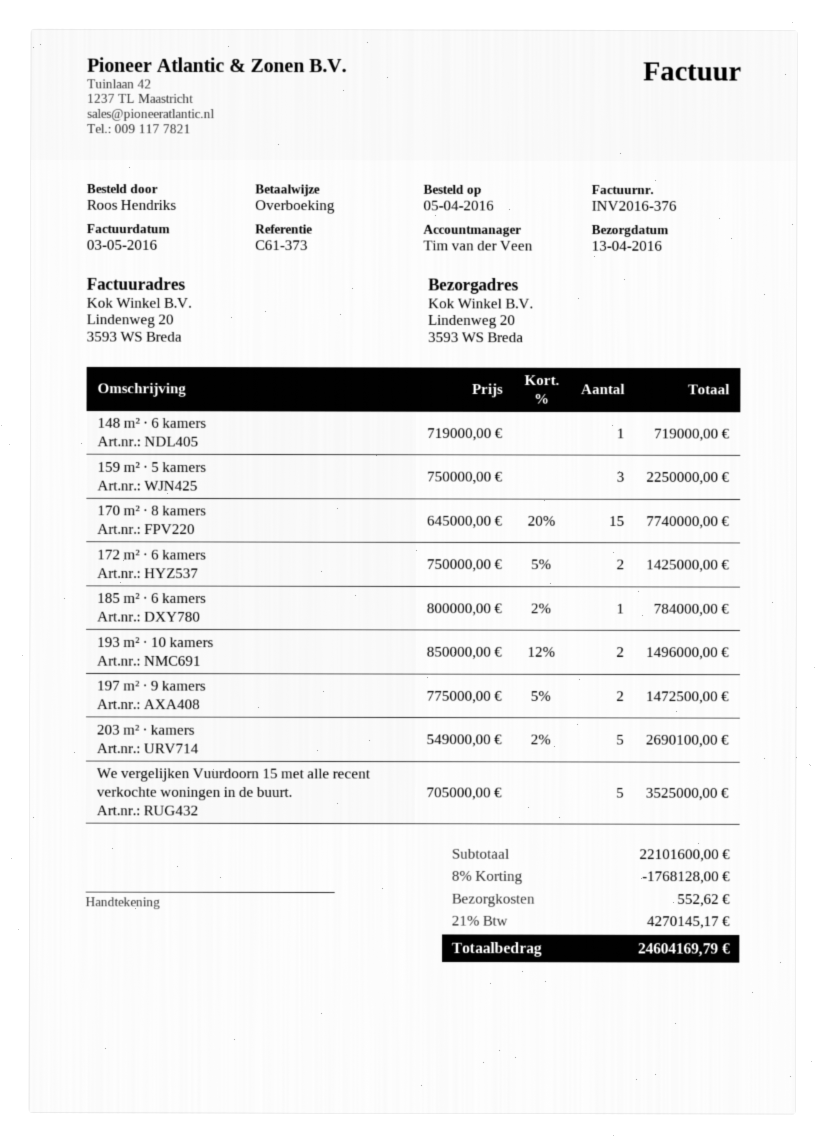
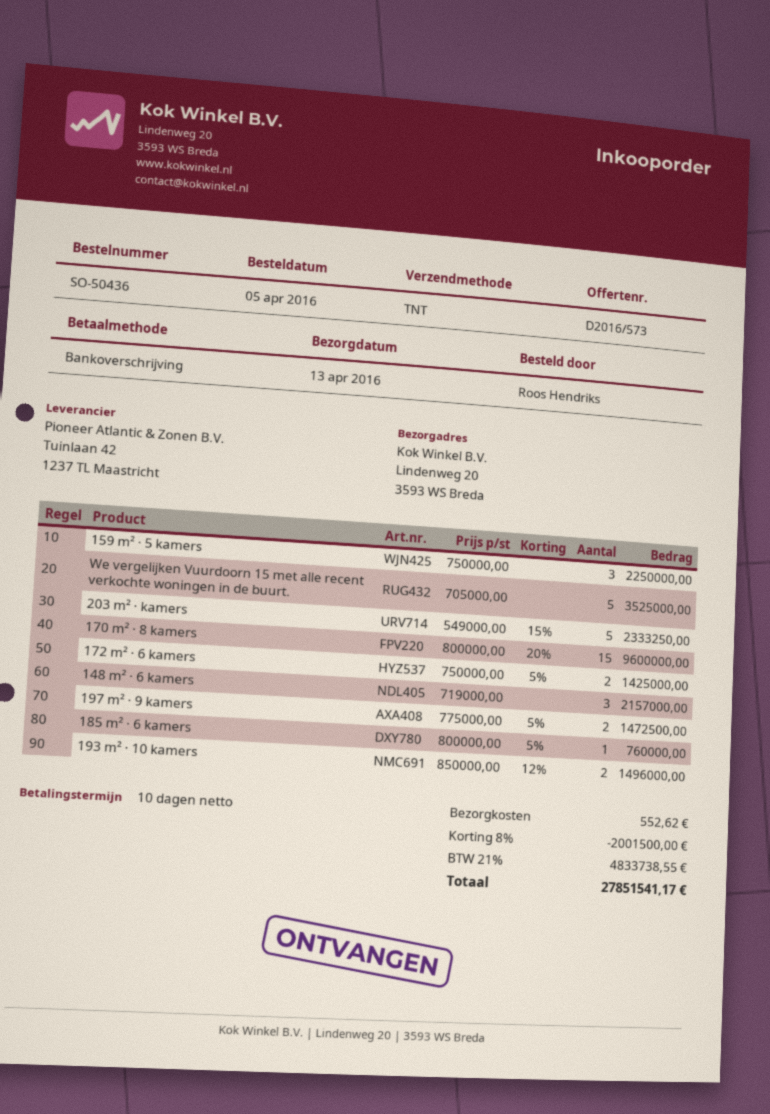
148 m² · 6 kamers: 1 x 719000.00 = 719000.00 -> 3 x 719000.00 = 2157000.00
170 m² · 8 kamers: 15 x 645000.00 - 20% = 7740000.00 -> 15 x 800000.00 - 20% = 9600000.00
185 m² · 6 kamers: 1 x 800000.00 - 2% = 784000.00 -> 1 x 800000.00 - 5% = 760000.00
203 m² · kamers: 5 x 549000.00 - 2% = 2690100.00 -> 5 x 549000.00 - 15% = 2333250.00
discount: 8% = 1768128.00 -> 8% = 2001500.00
tax: 21% = 4270145.17 -> 21% = 4833738.55
total: 24604169.79 -> 27851541.17

